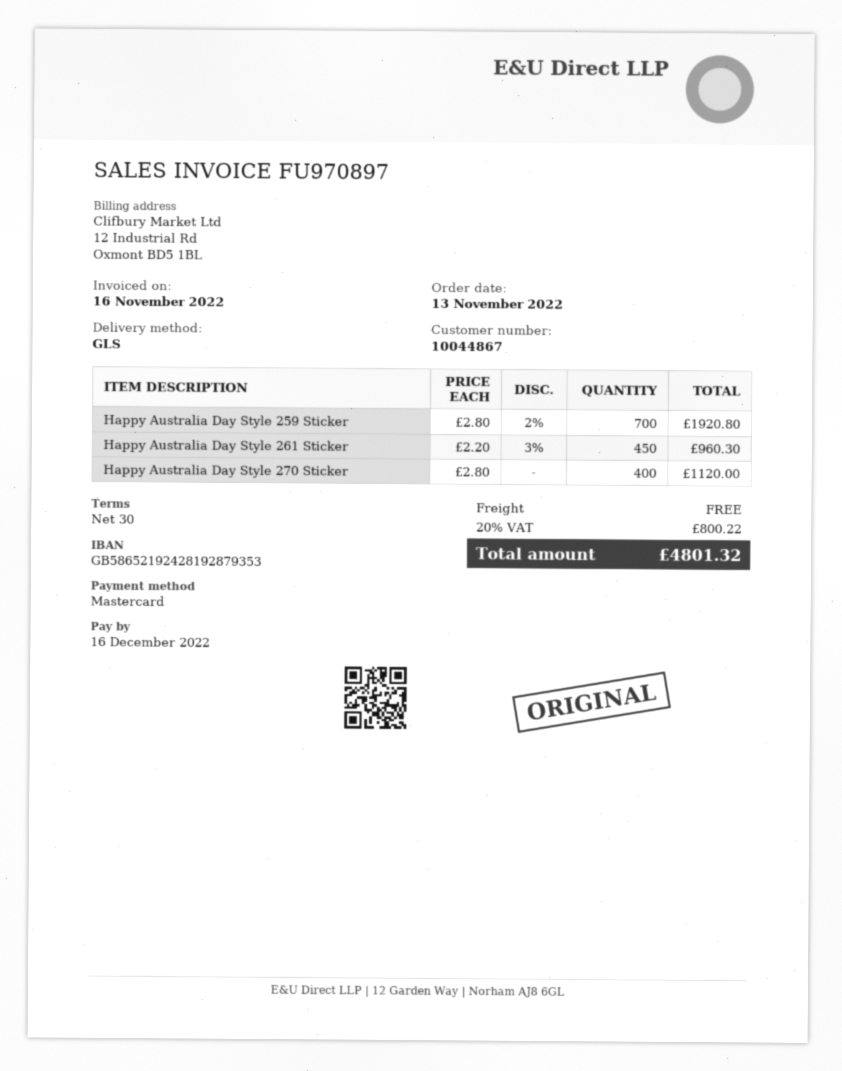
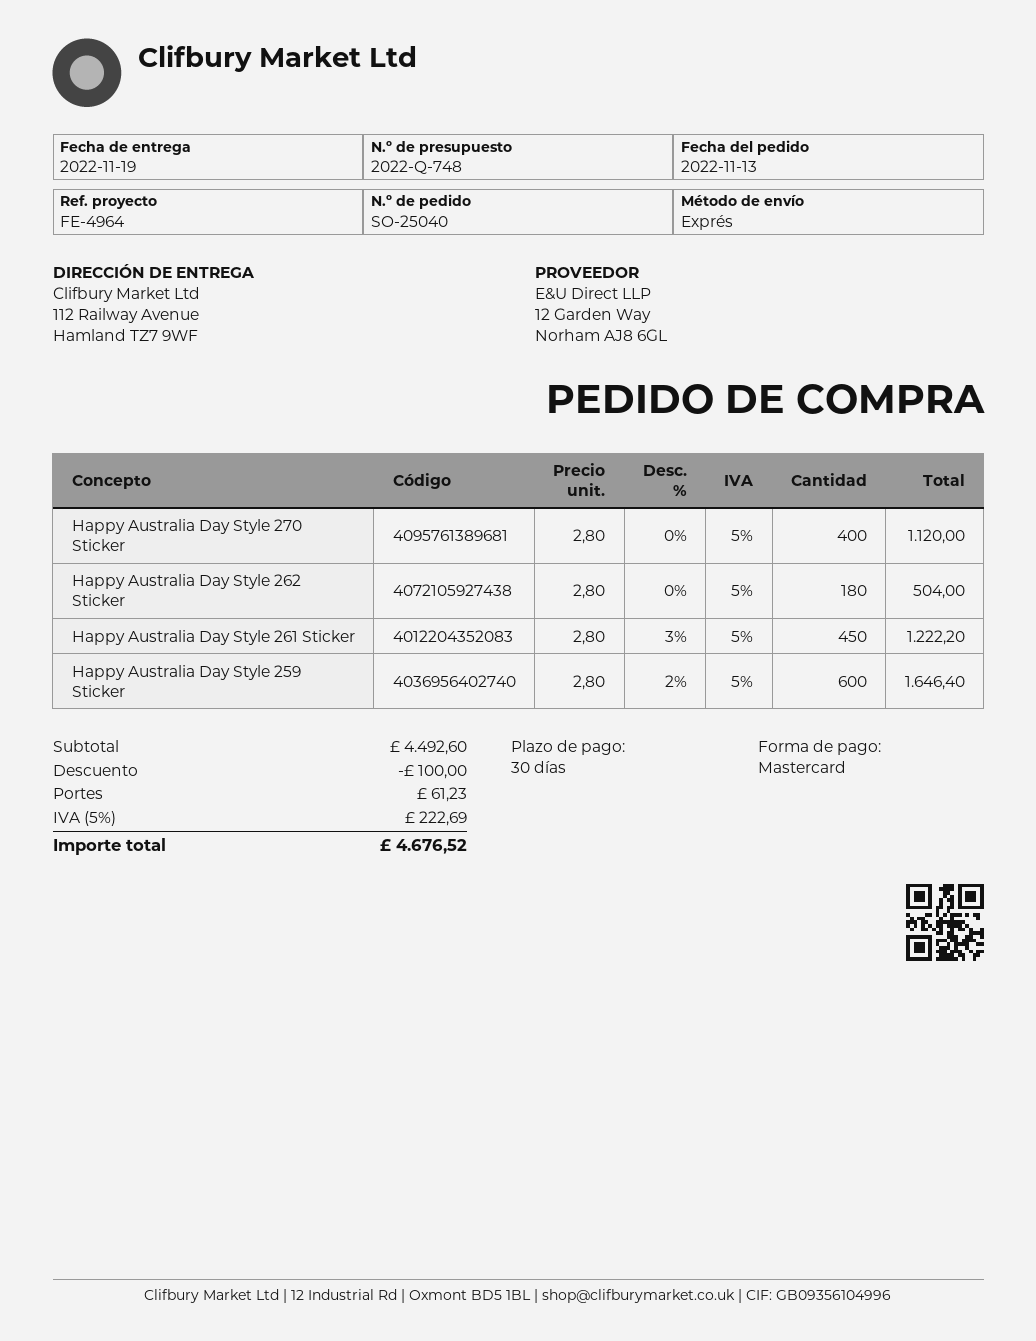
shipping method: GLS -> express
Happy Australia Day Style 259 Sticker: 700 x 2.80 - 2% = 1920.80 -> 600 x 2.80 - 2% = 1646.40
Happy Australia Day Style 261 Sticker: 450 x 2.20 - 3% = 960.30 -> 450 x 2.80 - 3% = 1222.20
Happy Australia Day Style 262 Sticker: none -> 180 x 2.80 = 504.00
discount: none -> 100.00
shipping: 0.00 -> 61.23
tax: 20% = 800.22 -> 5% = 222.69
total: 4801.32 -> 4676.52

